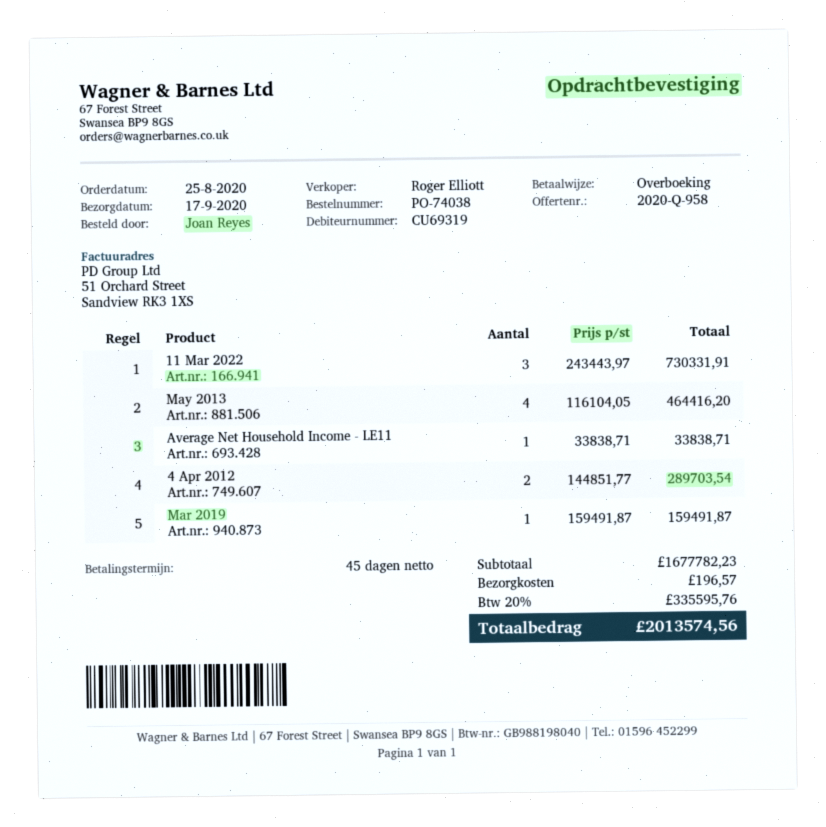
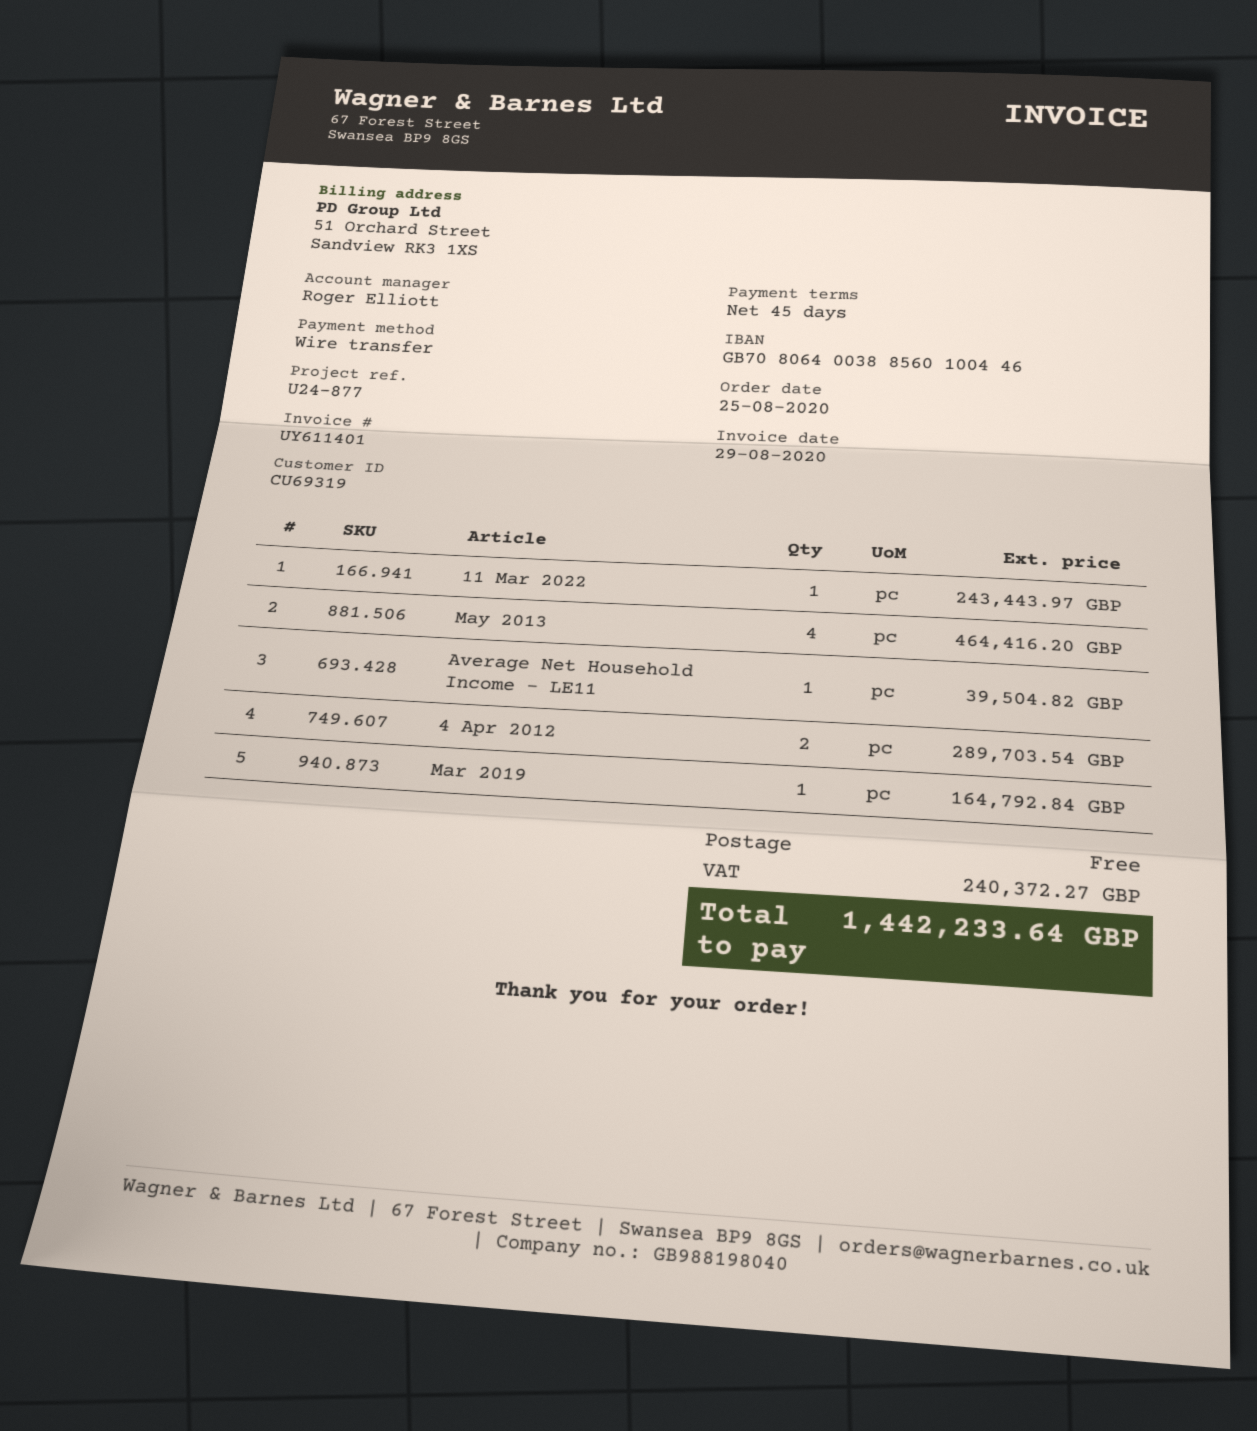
11 Mar 2022: 3 for 730331.91 -> 1 for 243443.97
Average Net Household Income - LE11: 1 for 33838.71 -> 1 for 39504.82
Mar 2019: 1 for 159491.87 -> 1 for 164792.84
shipping: 196.57 -> 0.00
tax: 335595.76 -> 240372.27
total: 2013574.56 -> 1442233.64

